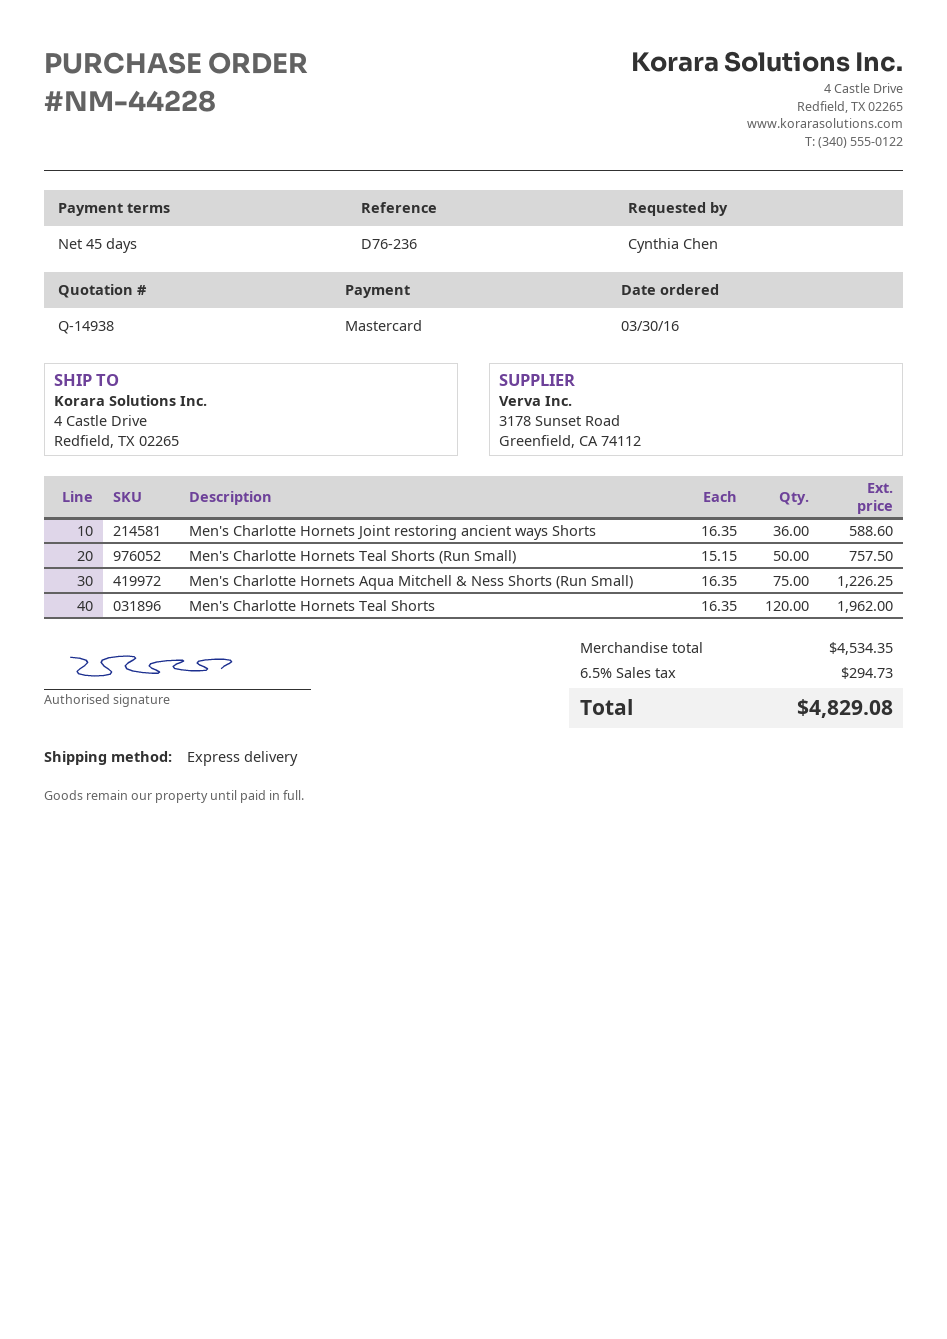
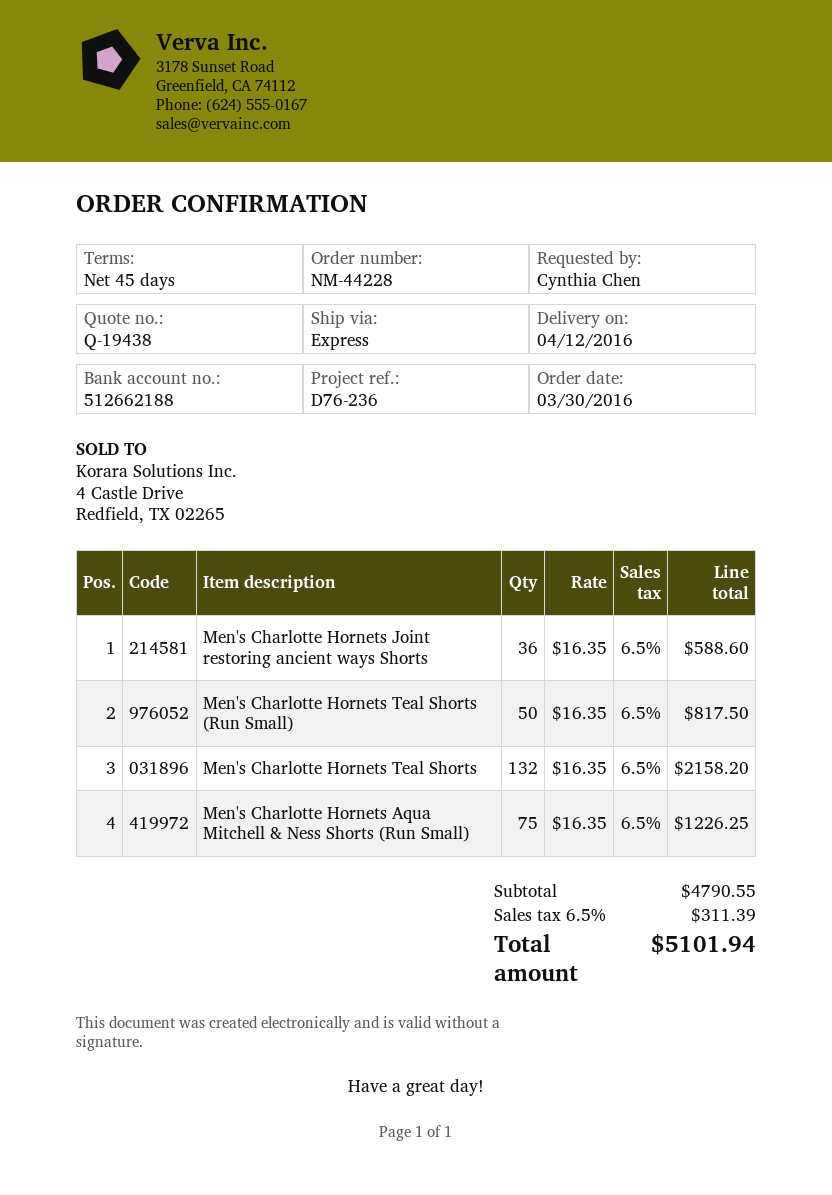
quote number: Q-14938 -> Q-19438
Men's Charlotte Hornets Teal Shorts (Run Small): 50 x 15.15 = 757.50 -> 50 x 16.35 = 817.50
Men's Charlotte Hornets Teal Shorts: 120 x 16.35 = 1962.00 -> 132 x 16.35 = 2158.20
subtotal: 4534.35 -> 4790.55
tax: 6.5% = 294.73 -> 6.5% = 311.39
total: 4829.08 -> 5101.94

